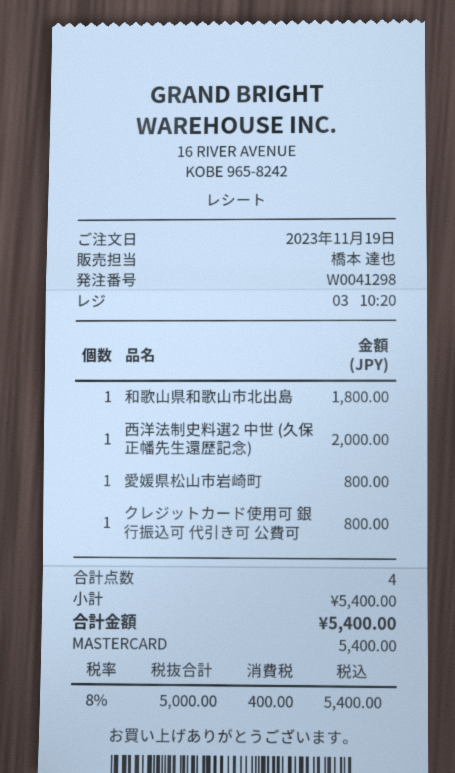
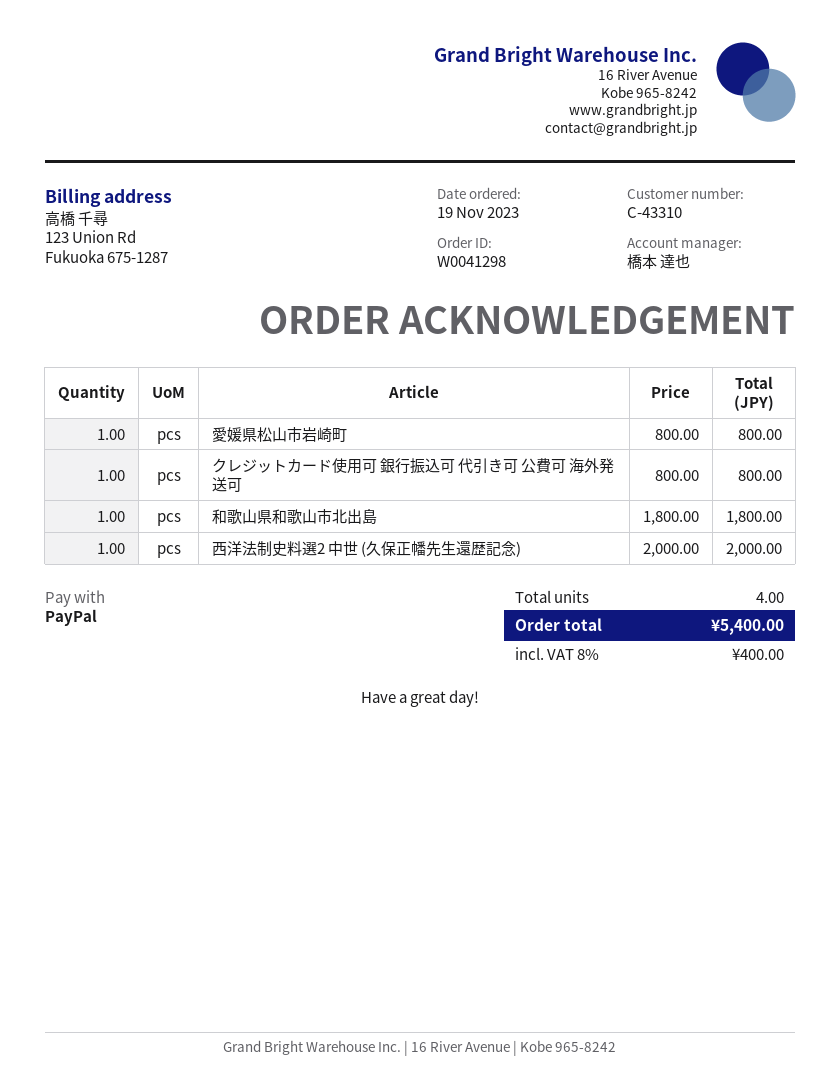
payment method: Mastercard -> PayPal

